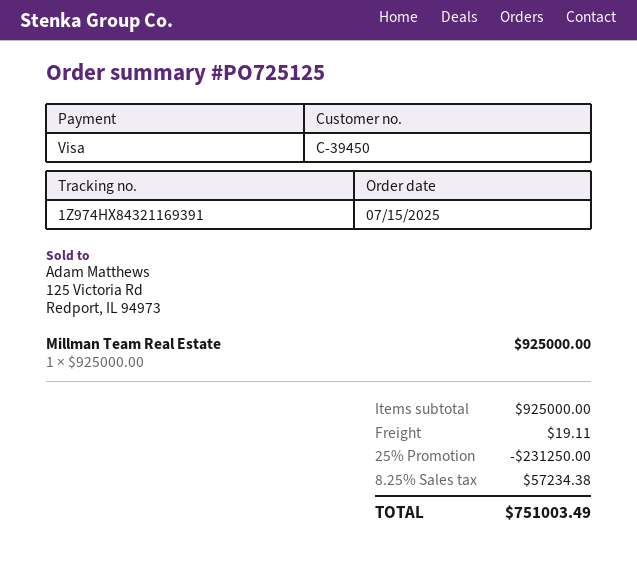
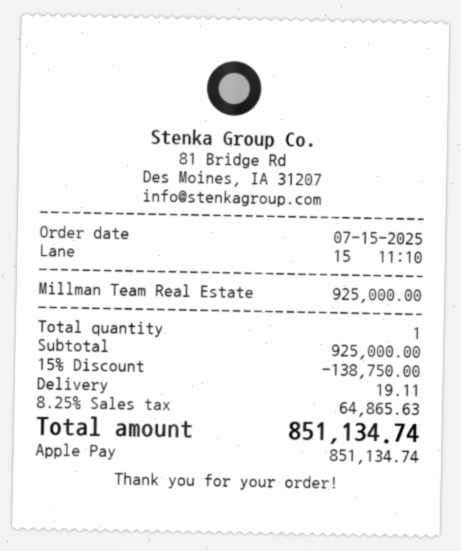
payment method: Visa -> Apple Pay
discount: 25% = 231250.00 -> 15% = 138750.00
tax: 8.25% = 57234.38 -> 8.25% = 64865.63
total: 751003.49 -> 851134.74

